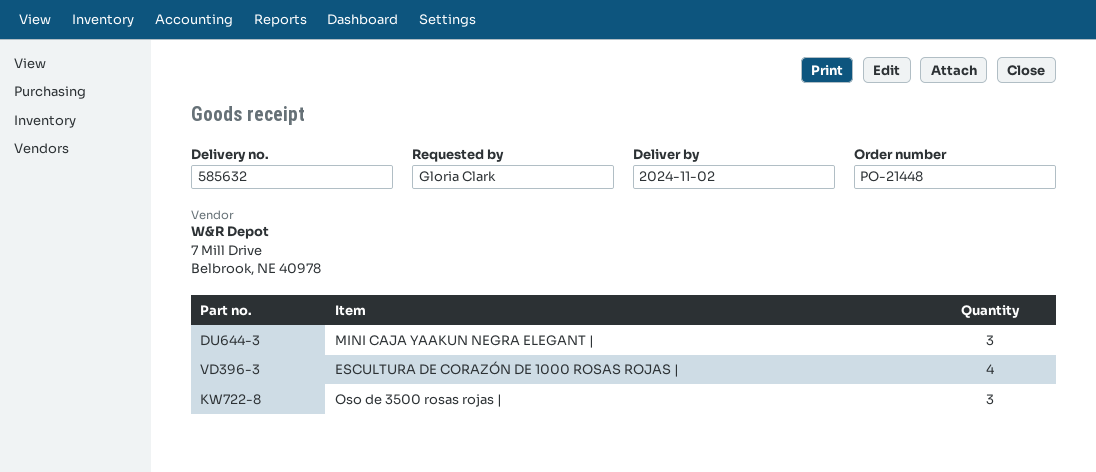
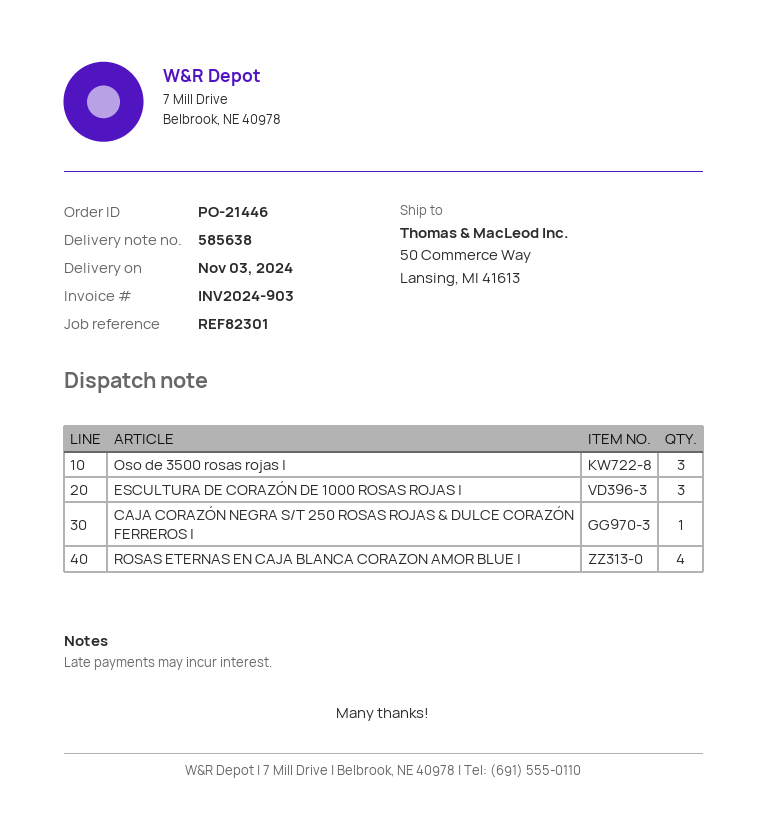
order number: PO-21448 -> PO-21446
delivery note number: 585632 -> 585638
delivery date: 2024-11-02 -> 2024-11-03
MINI CAJA YAAKUN NEGRA ELEGANT |: 3 -> none
ESCULTURA DE CORAZÓN DE 1000 ROSAS ROJAS |: 4 -> 3
CAJA CORAZÓN NEGRA S/T 250 ROSAS ROJAS & DULCE CORAZÓN FERREROS |: none -> 1
ROSAS ETERNAS EN CAJA BLANCA CORAZON AMOR BLUE |: none -> 4

